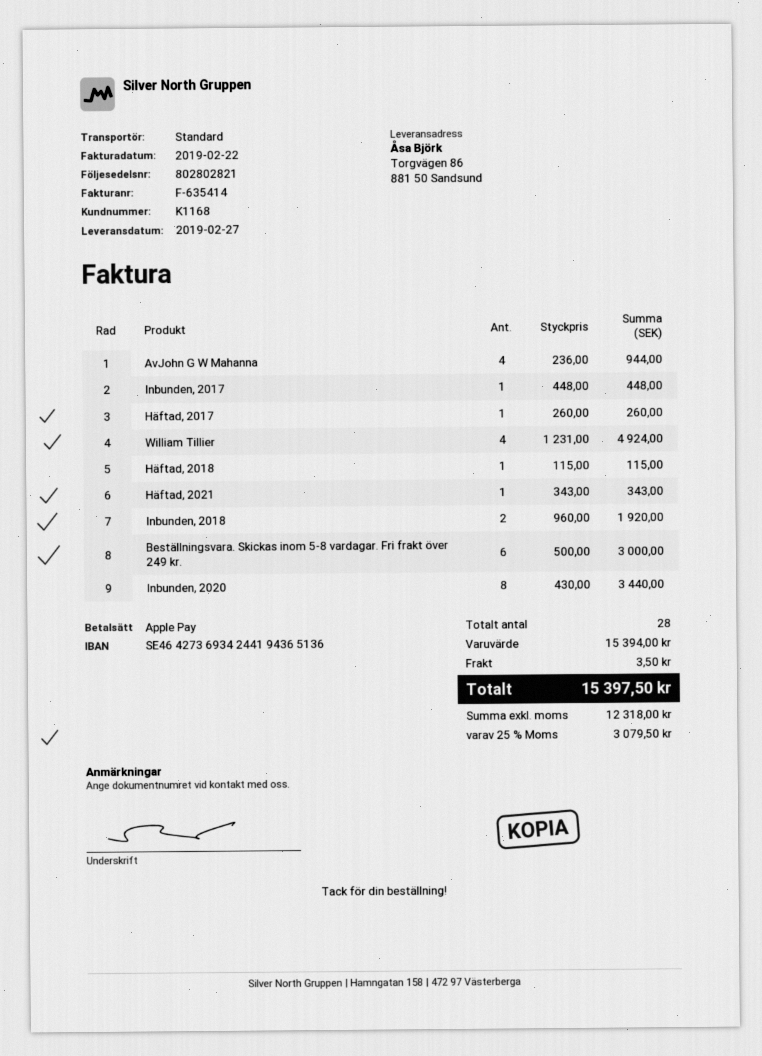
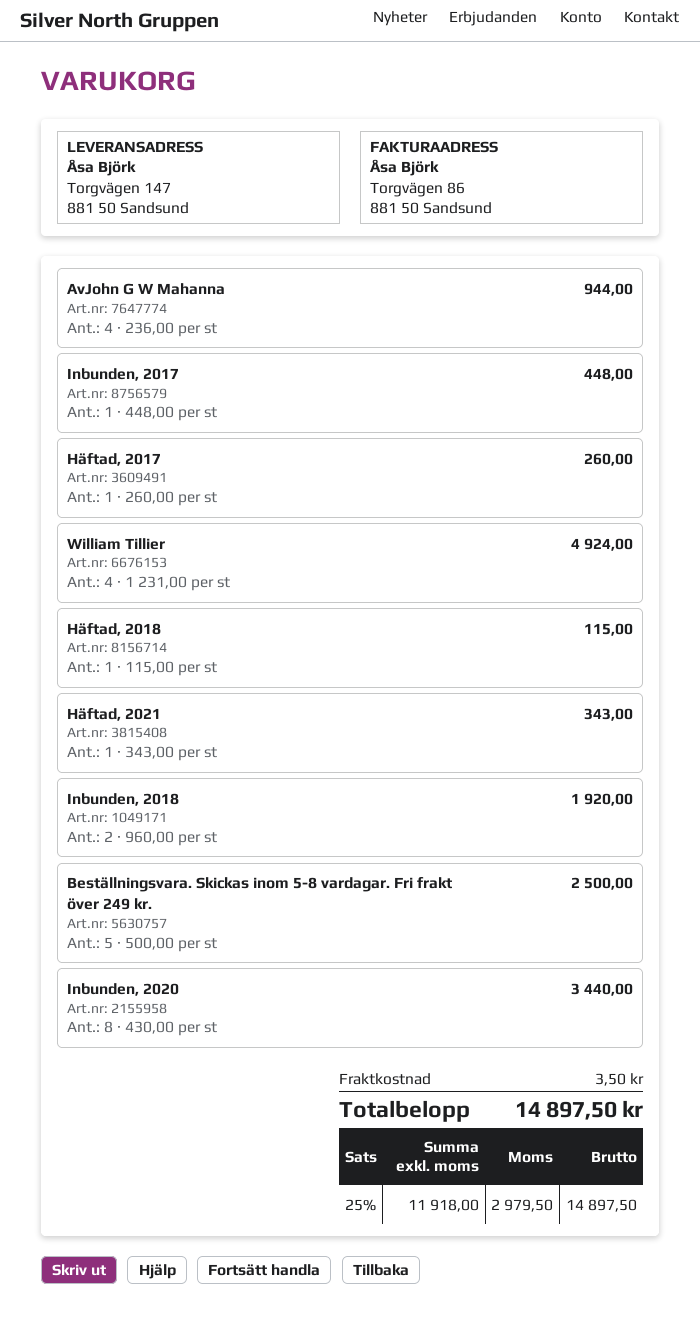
ship to: Torgvägen 86, 881 50 Sandsund -> Torgvägen 147, 881 50 Sandsund
Beställningsvara. Skickas inom 5-8 vardagar. Fri frakt över 249 kr.: 6 x 500.00 = 3000.00 -> 5 x 500.00 = 2500.00
net: 12318.00 -> 11918.00
tax: 25% = 3079.50 -> 25% = 2979.50
total: 15397.50 -> 14897.50

